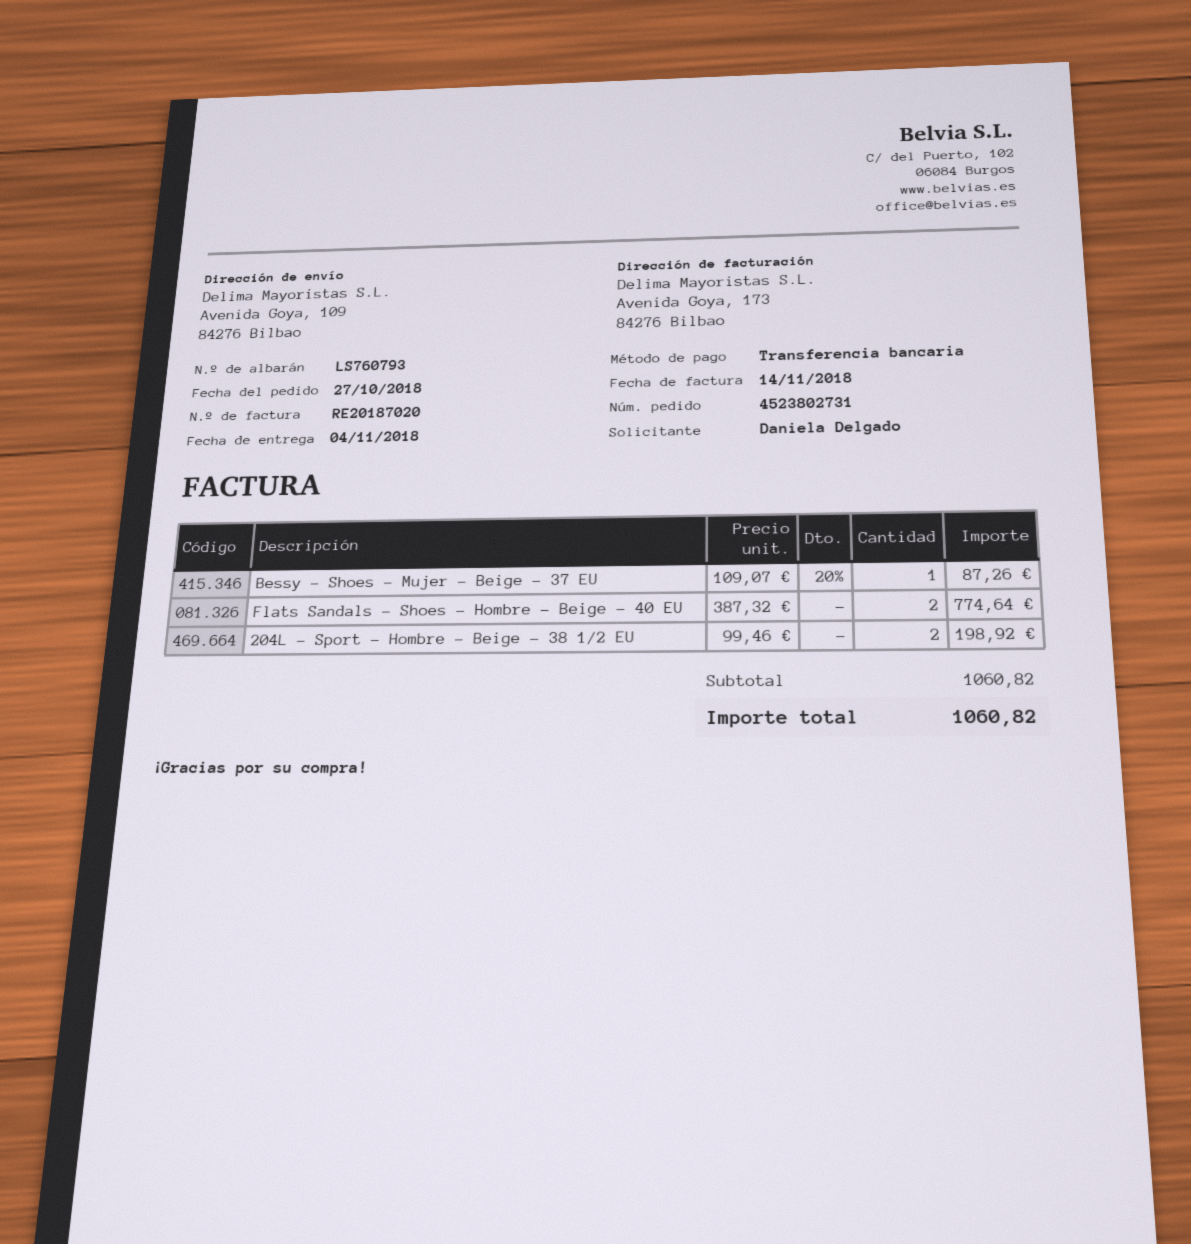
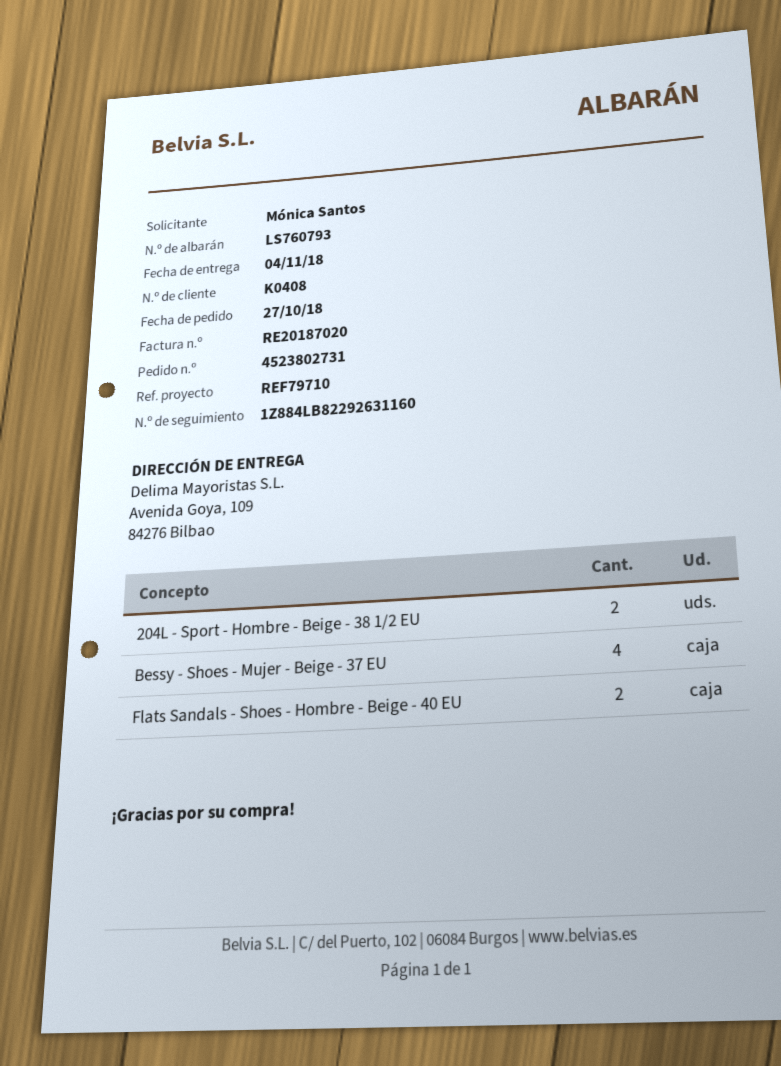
ordered by: Daniela Delgado -> Mónica Santos
Bessy - Shoes - Mujer - Beige - 37 EU: 1 -> 4

